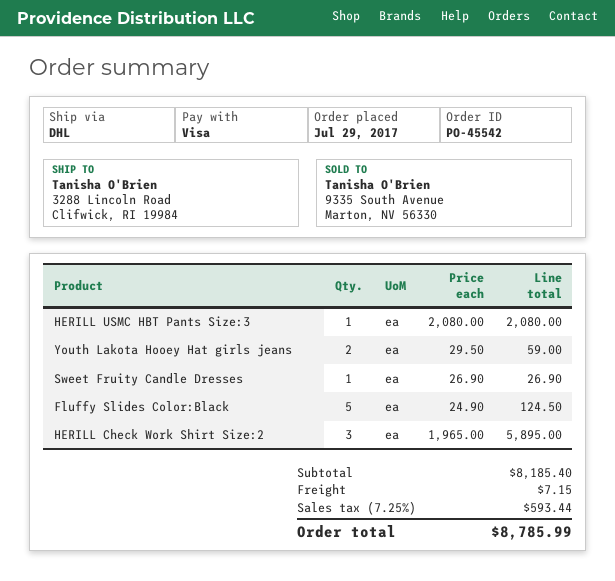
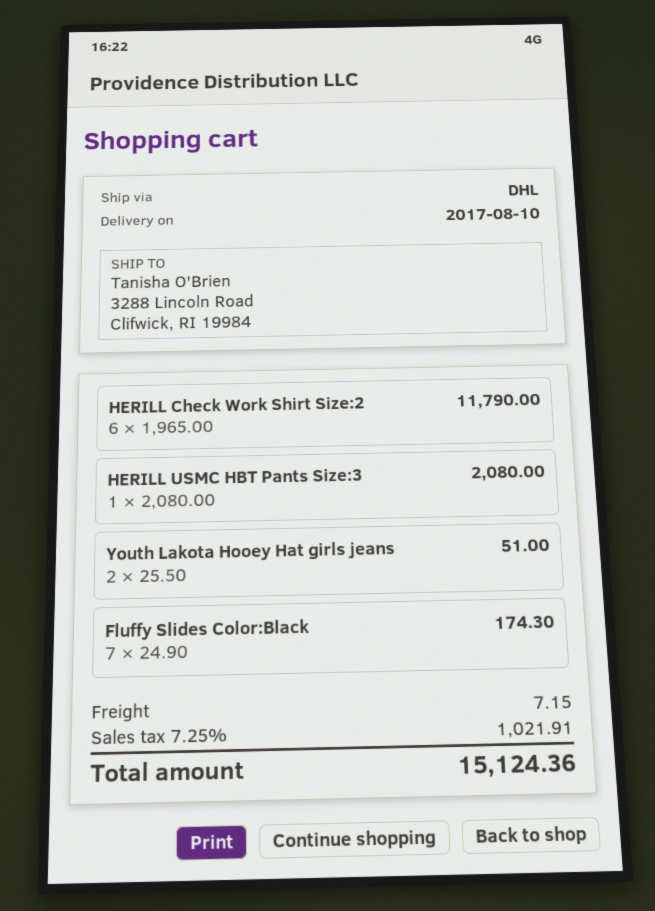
Youth Lakota Hooey Hat girls jeans: 2 x 29.50 = 59.00 -> 2 x 25.50 = 51.00
Sweet Fruity Candle Dresses: 1 x 26.90 = 26.90 -> none
Fluffy Slides Color:Black: 5 x 24.90 = 124.50 -> 7 x 24.90 = 174.30
HERILL Check Work Shirt Size:2: 3 x 1965.00 = 5895.00 -> 6 x 1965.00 = 11790.00
tax: 7.25% = 593.44 -> 7.25% = 1021.91
total: 8785.99 -> 15124.36

